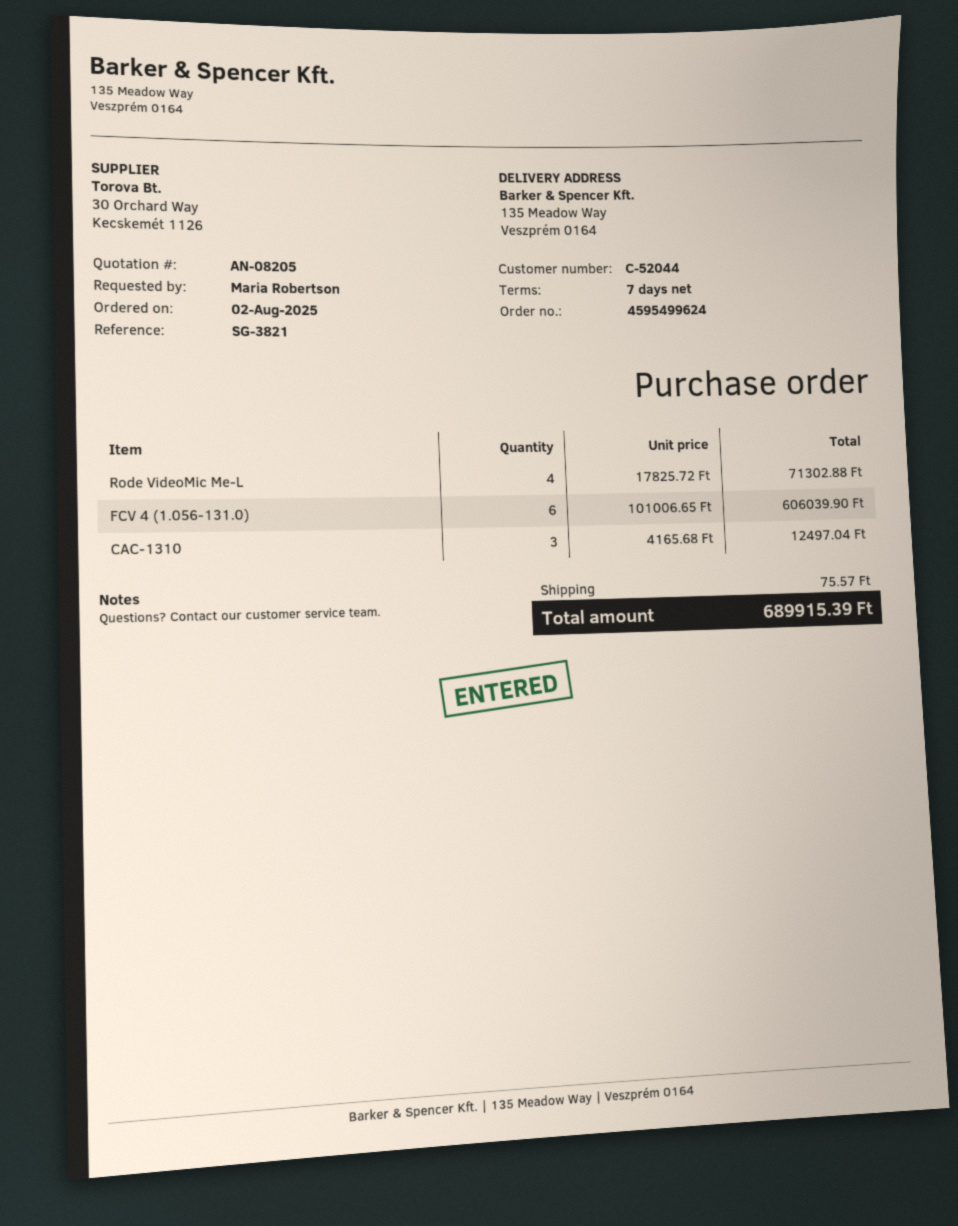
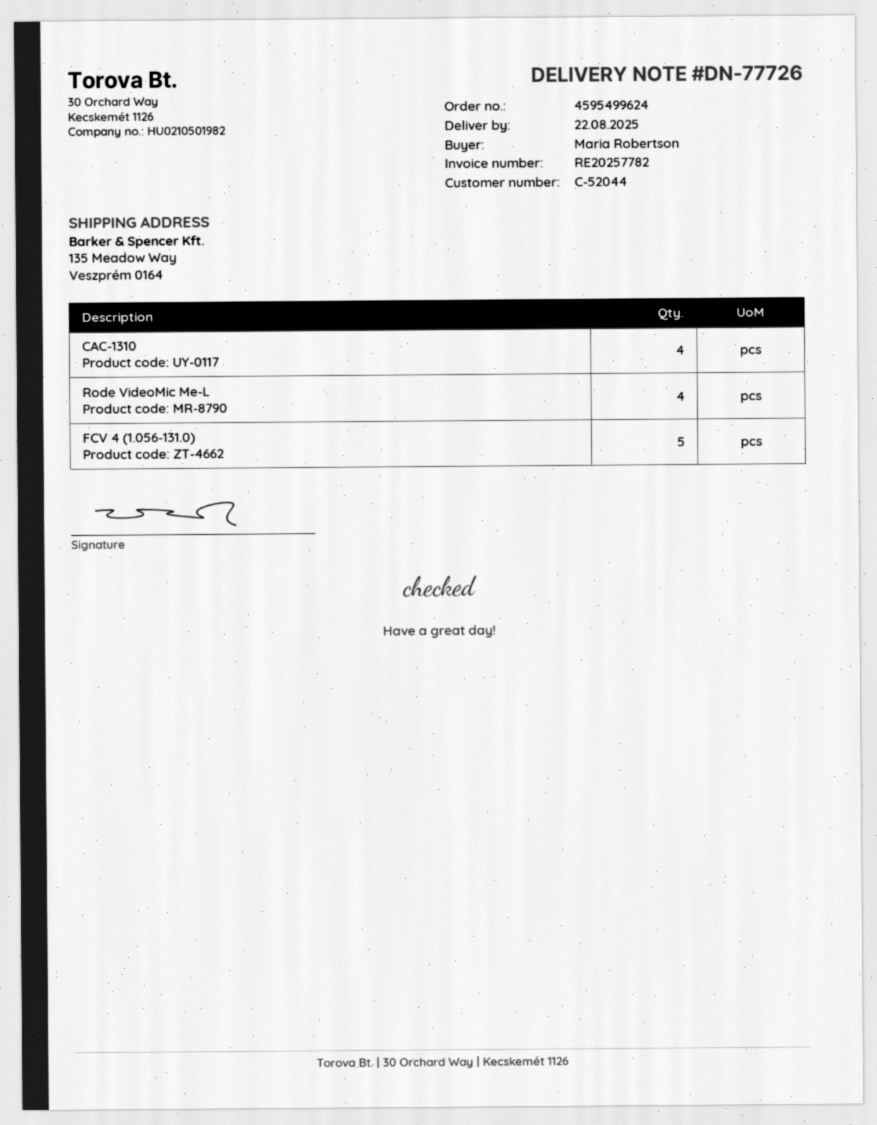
FCV 4 (1.056-131.0): 6 -> 5
CAC-1310: 3 -> 4

